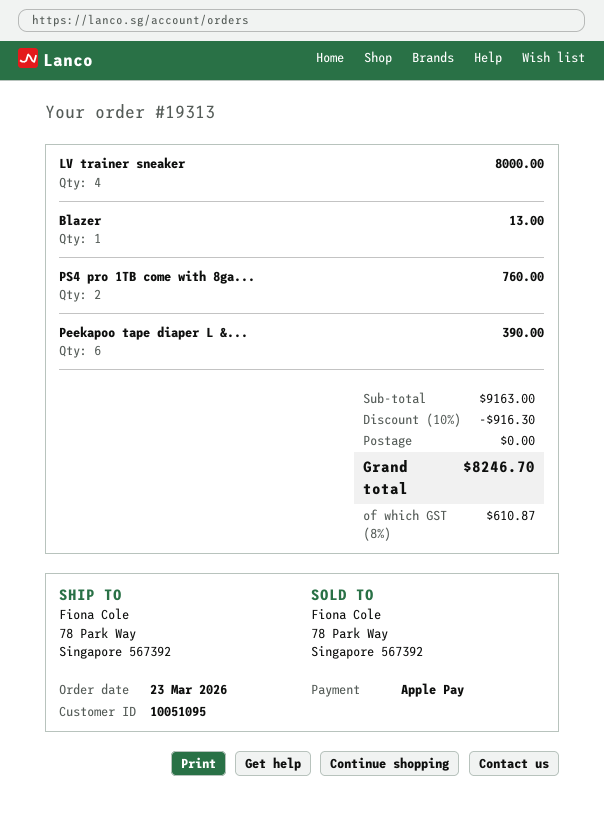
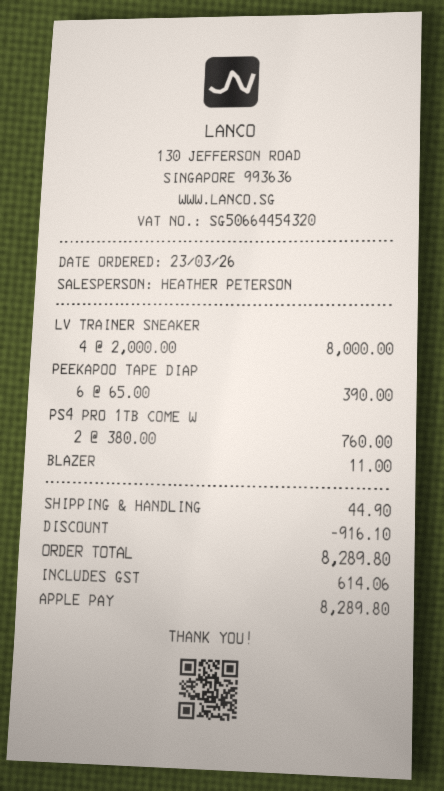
Blazer: 1 for 13.00 -> 1 for 11.00
discount: 916.30 -> 916.10
shipping: 0.00 -> 44.90
tax: 610.87 -> 614.06
total: 8246.70 -> 8289.80

